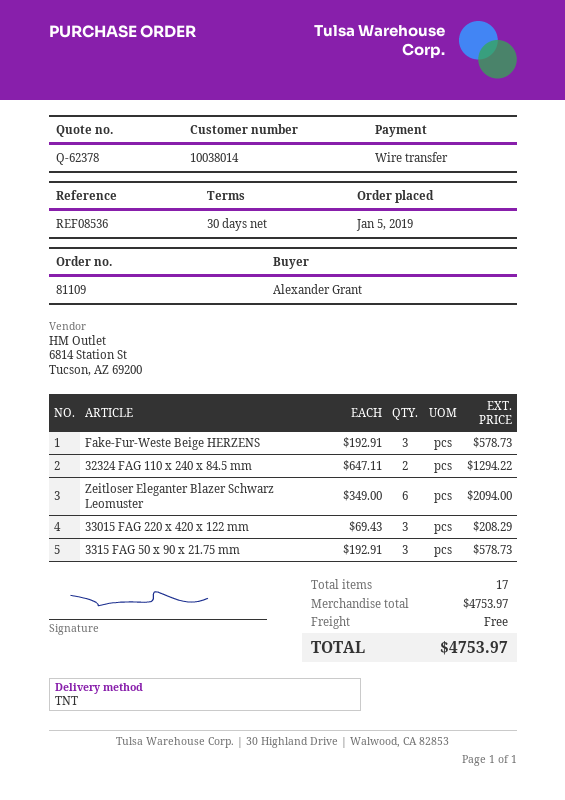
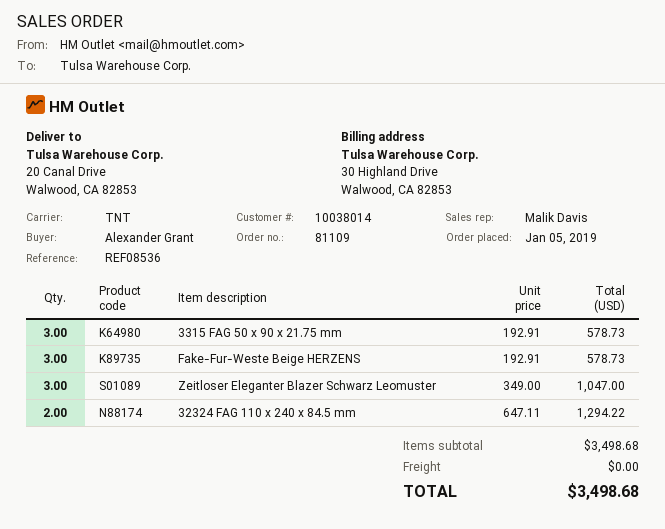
Zeitloser Eleganter Blazer Schwarz Leomuster: 6 x 349.00 = 2094.00 -> 3 x 349.00 = 1047.00
33015 FAG 220 x 420 x 122 mm: 3 x 69.43 = 208.29 -> none
subtotal: 4753.97 -> 3498.68
total: 4753.97 -> 3498.68

